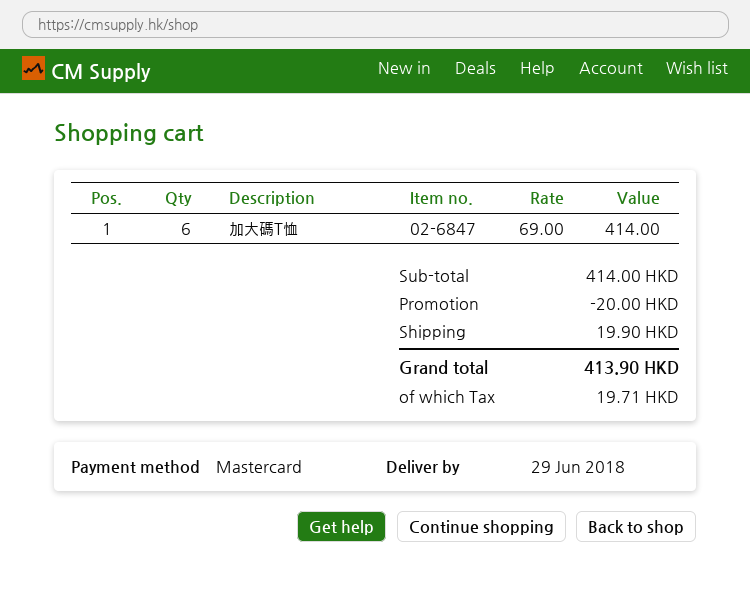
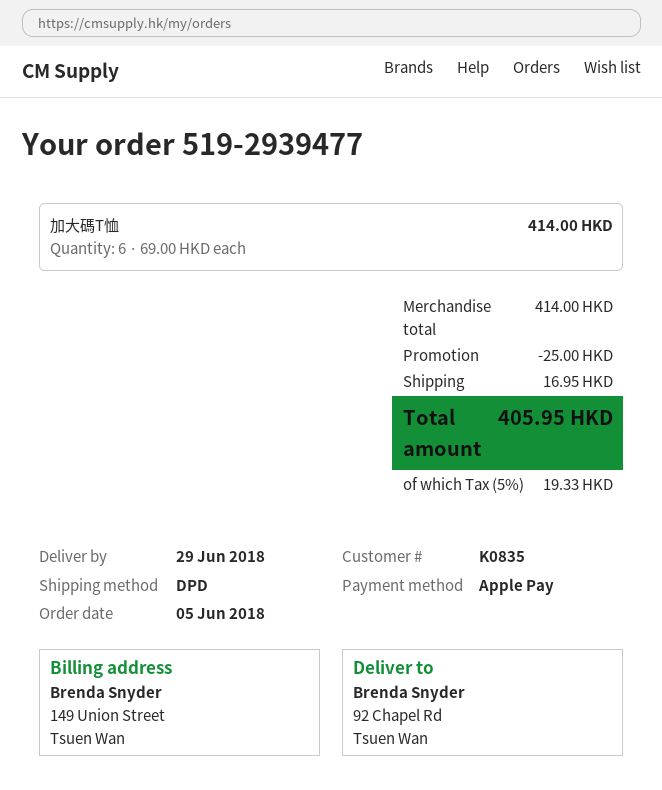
payment method: Mastercard -> Apple Pay
discount: 20.00 -> 25.00
shipping: 19.90 -> 16.95
tax: 19.71 -> 19.33
total: 413.90 -> 405.95

